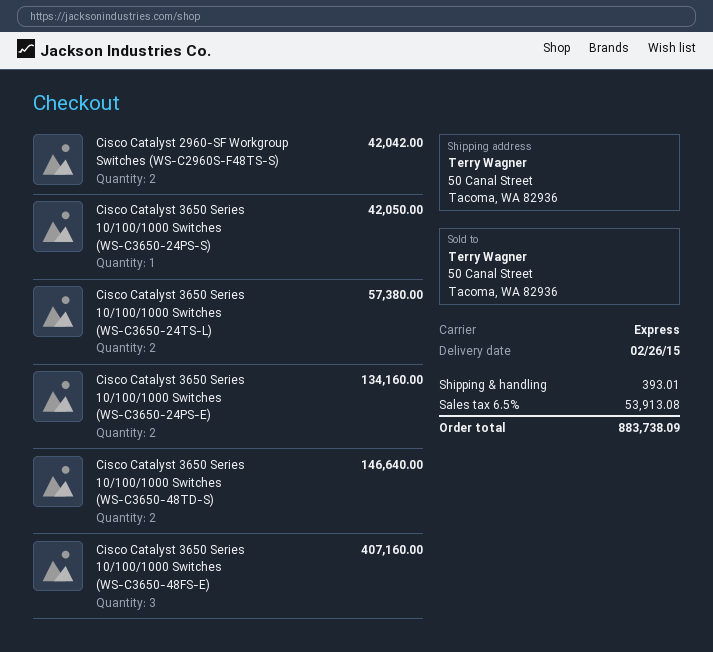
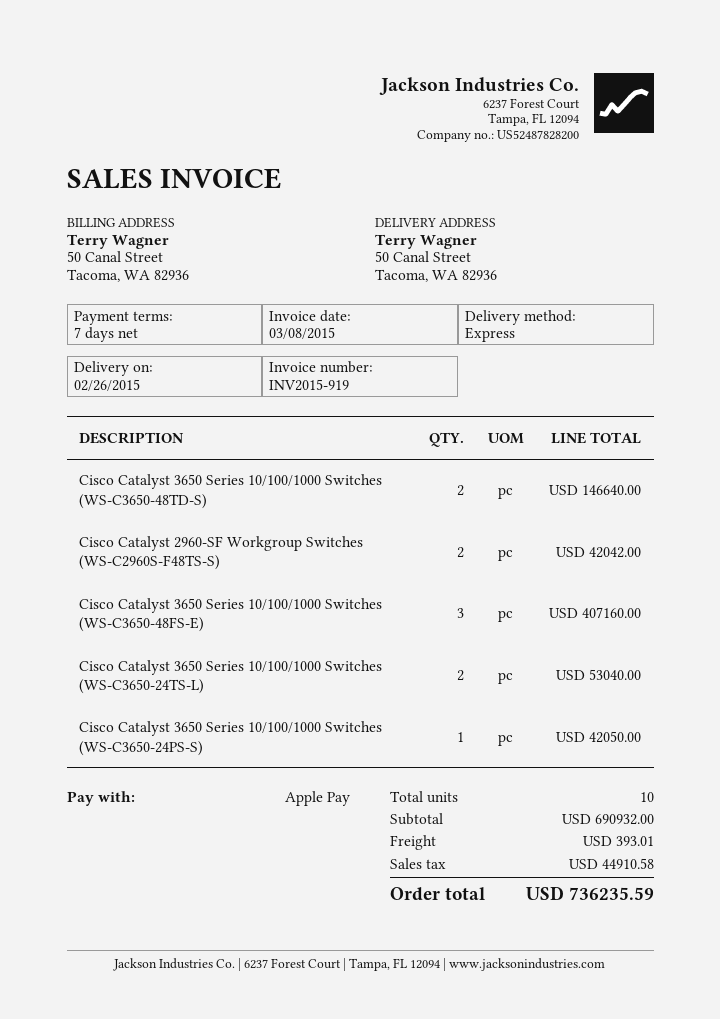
Cisco Catalyst 3650 Series 10/100/1000 Switches (WS-C3650-24TS-L): 2 for 57380.00 -> 2 for 53040.00
Cisco Catalyst 3650 Series 10/100/1000 Switches (WS-C3650-24PS-E): 2 for 134160.00 -> none
tax: 53913.08 -> 44910.58
total: 883738.09 -> 736235.59

